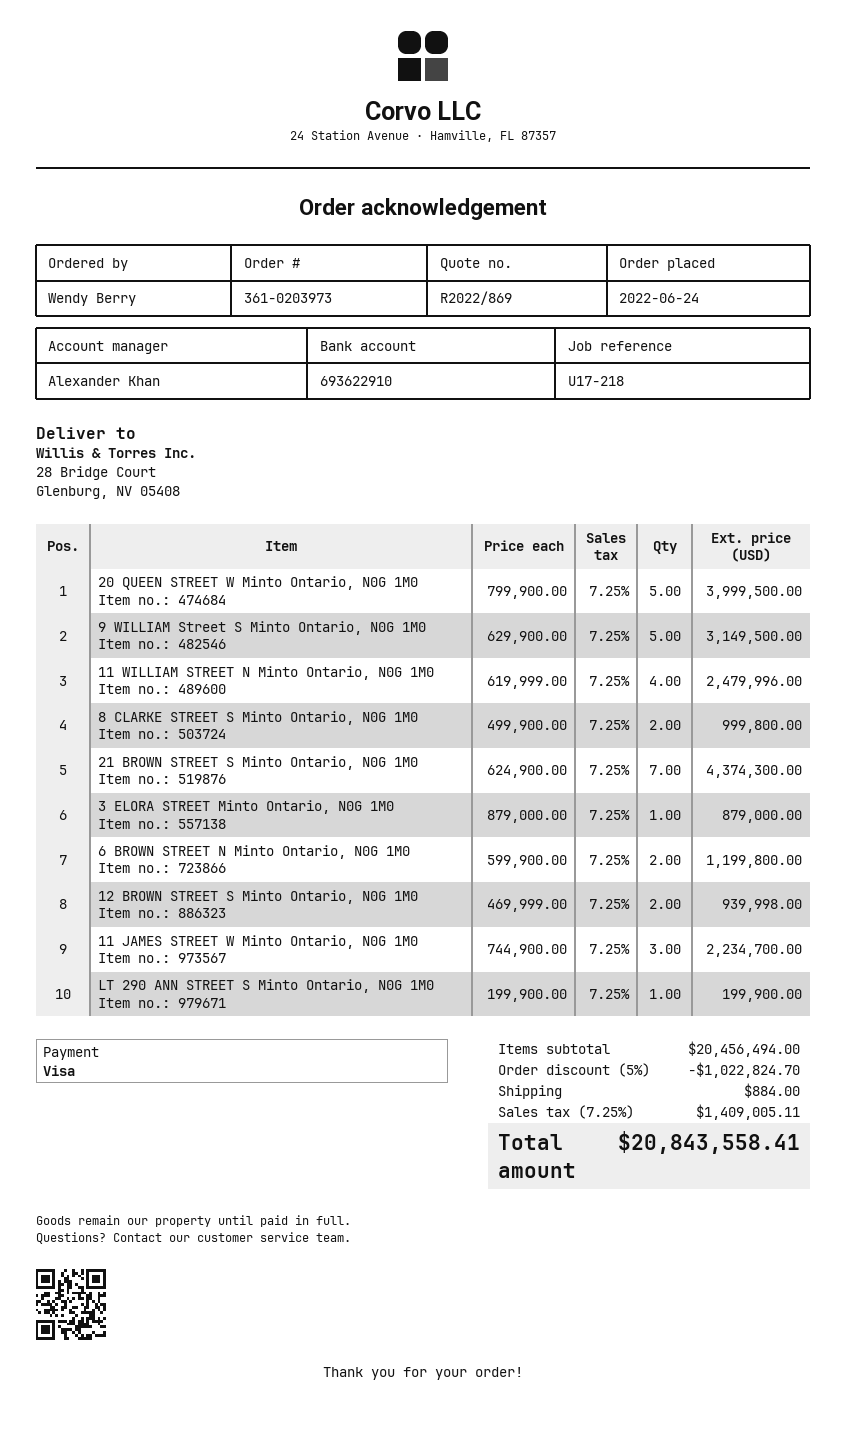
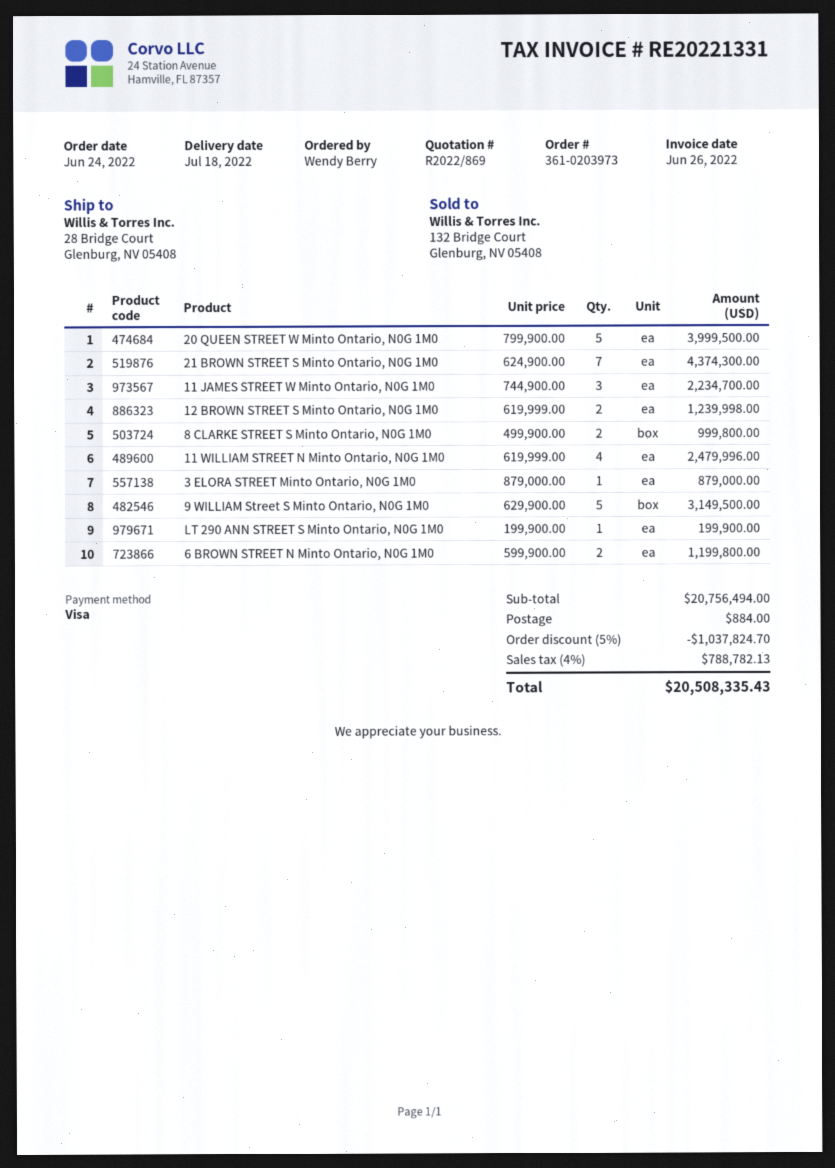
12 BROWN STREET S Minto Ontario, N0G 1M0: 2 x 469999.00 = 939998.00 -> 2 x 619999.00 = 1239998.00
subtotal: 20456494.00 -> 20756494.00
discount: 5% = 1022824.70 -> 5% = 1037824.70
tax: 7.25% = 1409005.11 -> 4% = 788782.13
total: 20843558.41 -> 20508335.43

